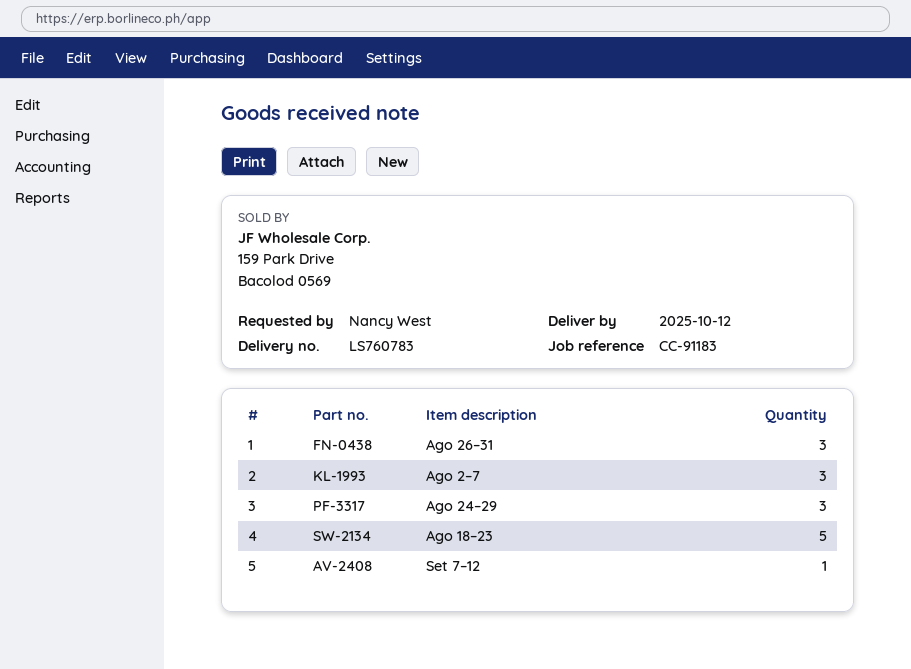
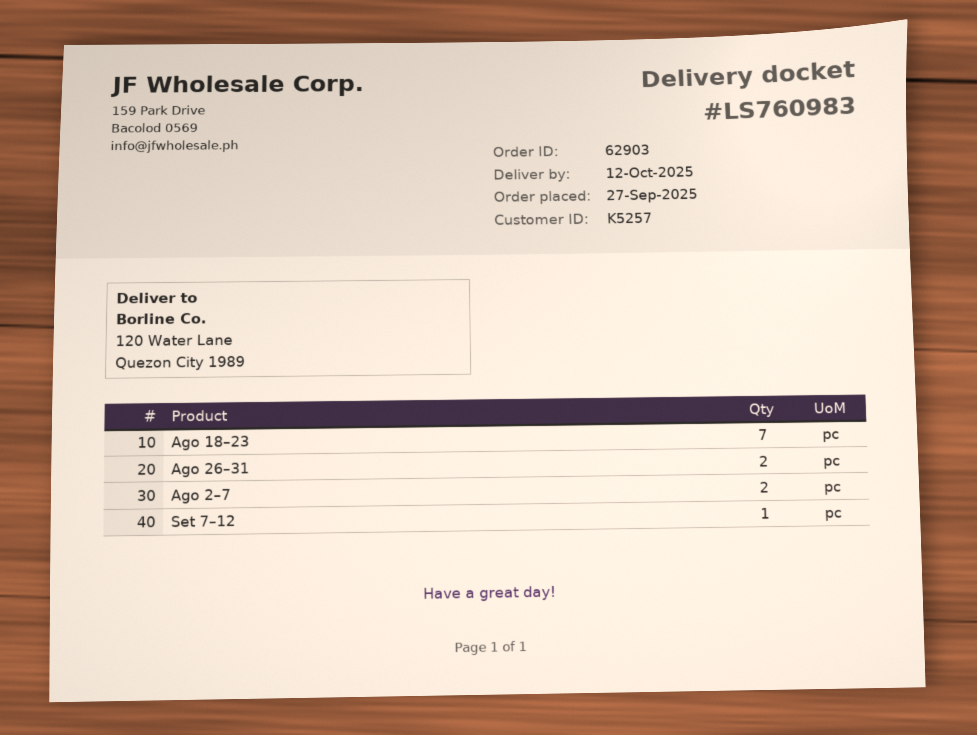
delivery note number: LS760783 -> LS760983
Ago 26–31: 3 -> 2
Ago 2–7: 3 -> 2
Ago 24–29: 3 -> none
Ago 18–23: 5 -> 7

